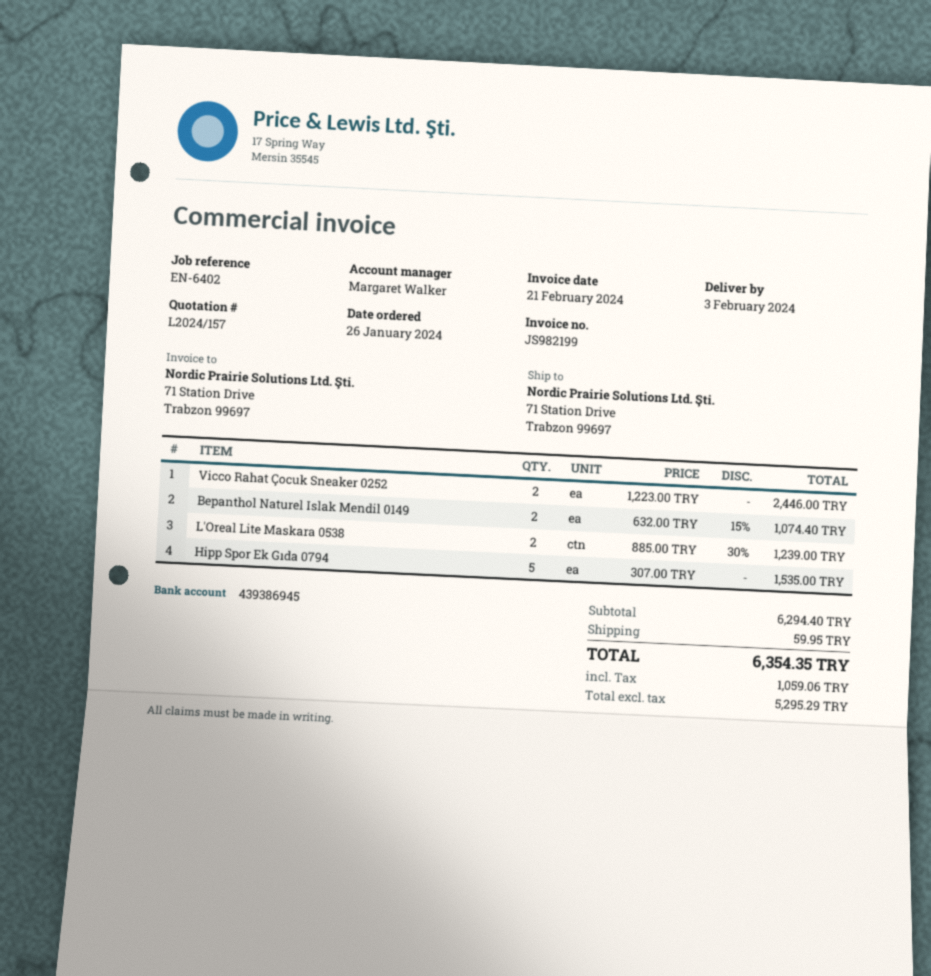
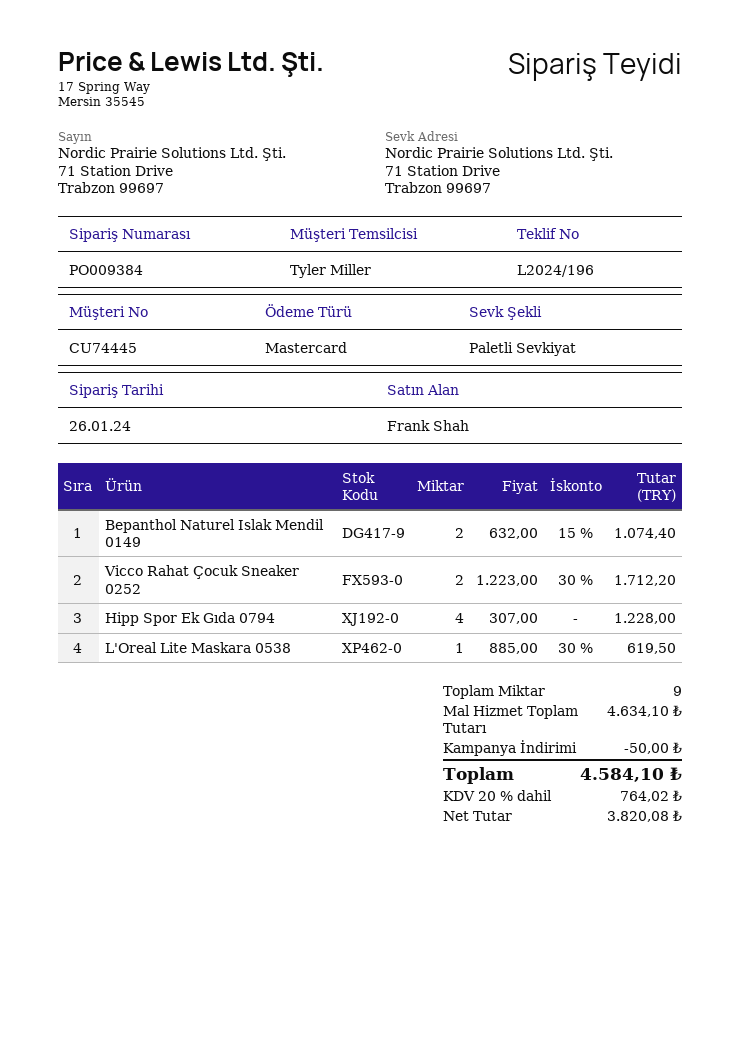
quote number: L2024/157 -> L2024/196
sales rep: Margaret Walker -> Tyler Miller
Vicco Rahat Çocuk Sneaker 0252: 2 x 1223.00 = 2446.00 -> 2 x 1223.00 - 30% = 1712.20
L'Oreal Lite Maskara 0538: 2 x 885.00 - 30% = 1239.00 -> 1 x 885.00 - 30% = 619.50
Hipp Spor Ek Gıda 0794: 5 x 307.00 = 1535.00 -> 4 x 307.00 = 1228.00
subtotal: 6294.40 -> 4634.10
discount: none -> 50.00
shipping: 59.95 -> none
net: 5295.29 -> 3820.08
tax: 1059.06 -> 764.02
total: 6354.35 -> 4584.10

